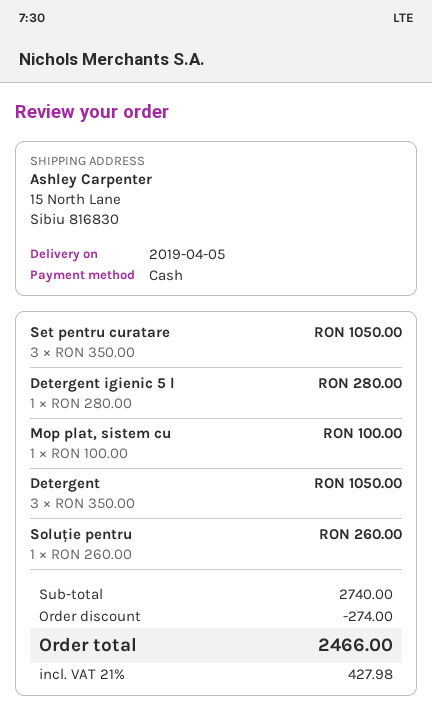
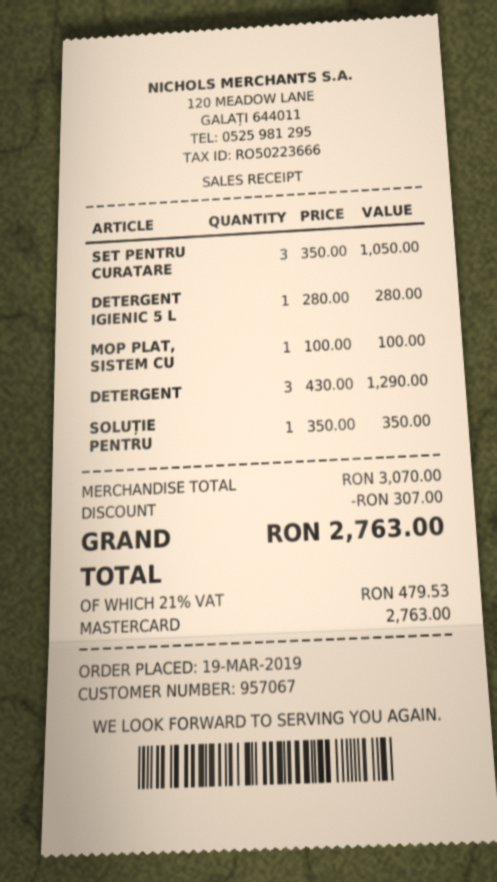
payment method: cash -> Mastercard
Detergent: 3 x 350.00 = 1050.00 -> 3 x 430.00 = 1290.00
Soluție pentru: 1 x 260.00 = 260.00 -> 1 x 350.00 = 350.00
subtotal: 2740.00 -> 3070.00
discount: 274.00 -> 307.00
tax: 21% = 427.98 -> 21% = 479.53
total: 2466.00 -> 2763.00

